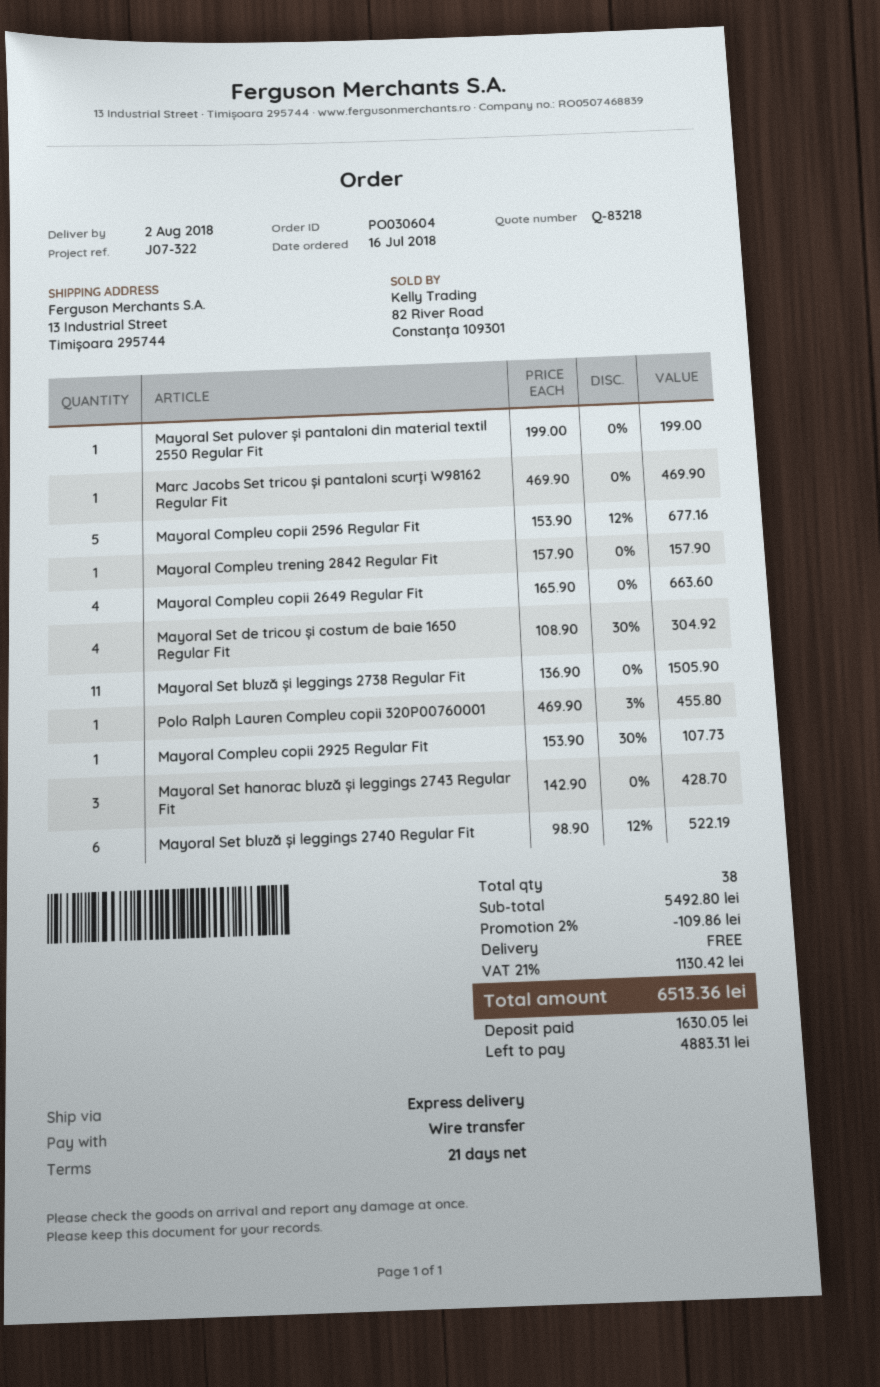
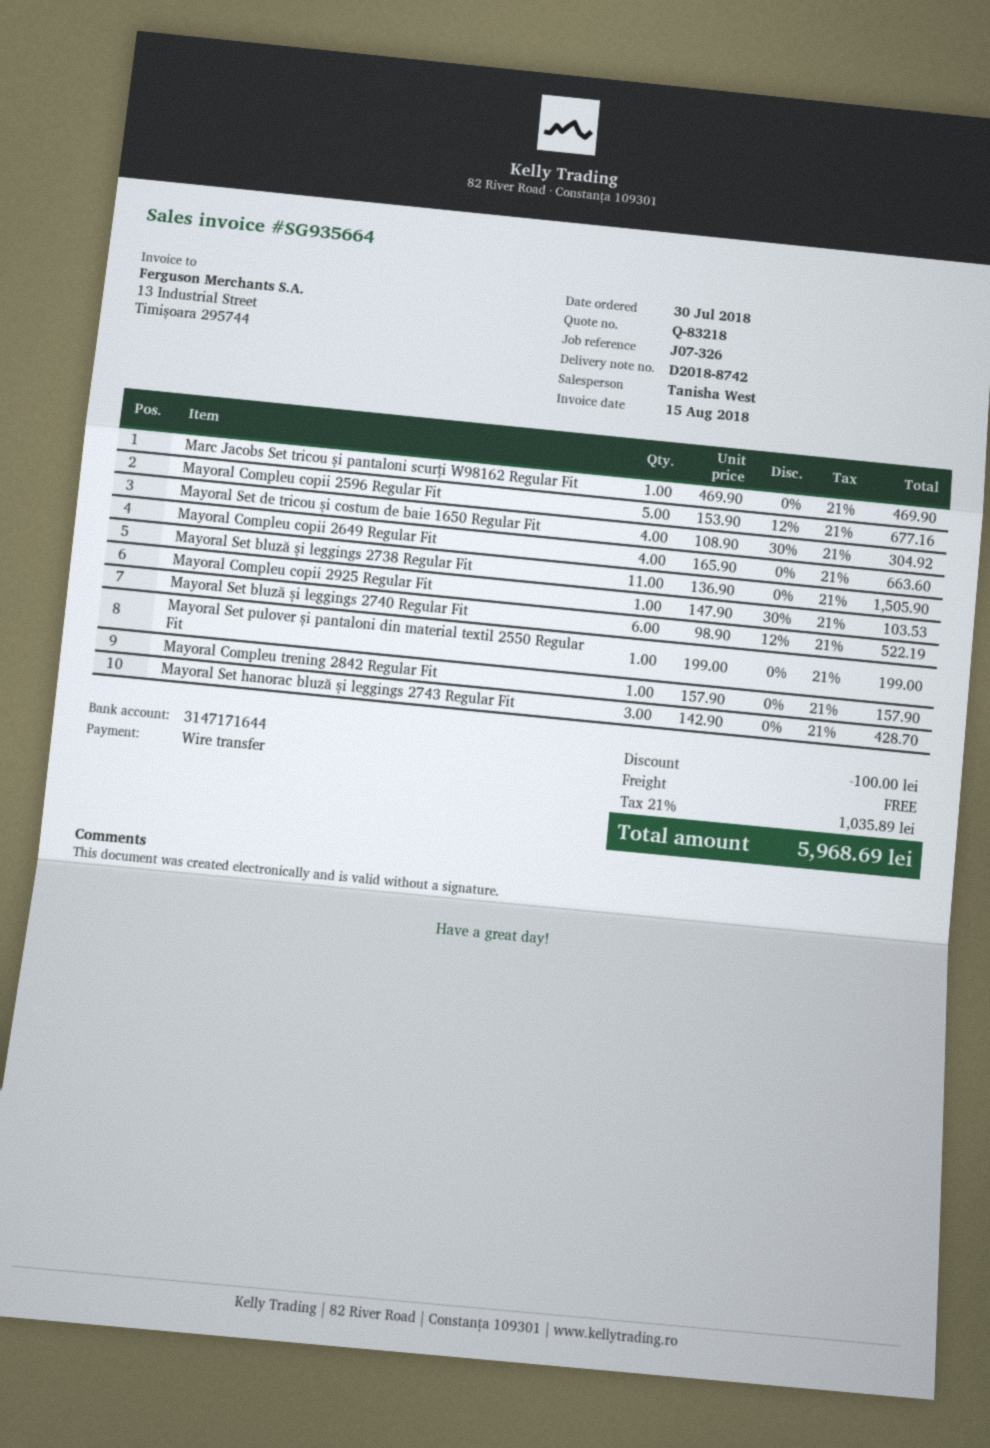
order date: 2018-07-16 -> 2018-07-30
reference: J07-322 -> J07-326
Polo Ralph Lauren Compleu copii 320P00760001: 1 x 469.90 - 3% = 455.80 -> none
Mayoral Compleu copii 2925 Regular Fit: 1 x 153.90 - 30% = 107.73 -> 1 x 147.90 - 30% = 103.53
discount: 109.86 -> 100.00
tax: 21% = 1130.42 -> 21% = 1035.89
total: 6513.36 -> 5968.69

